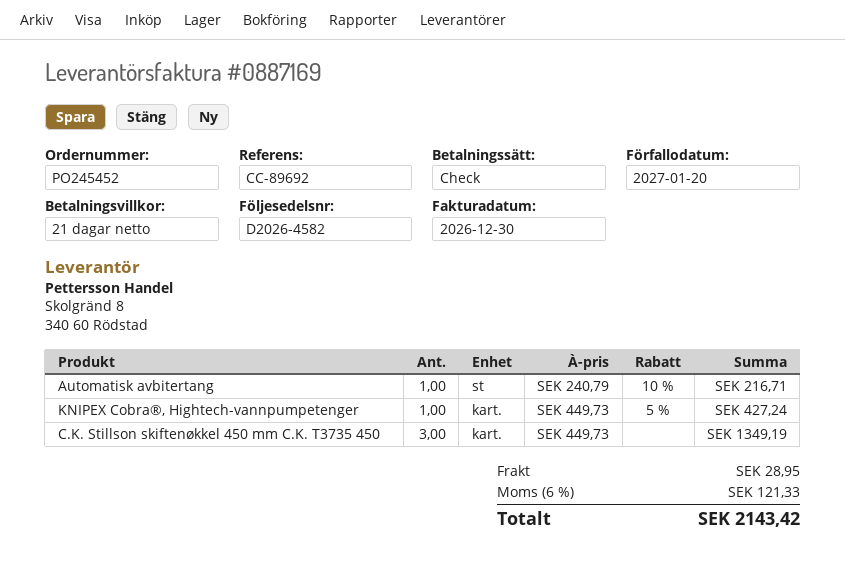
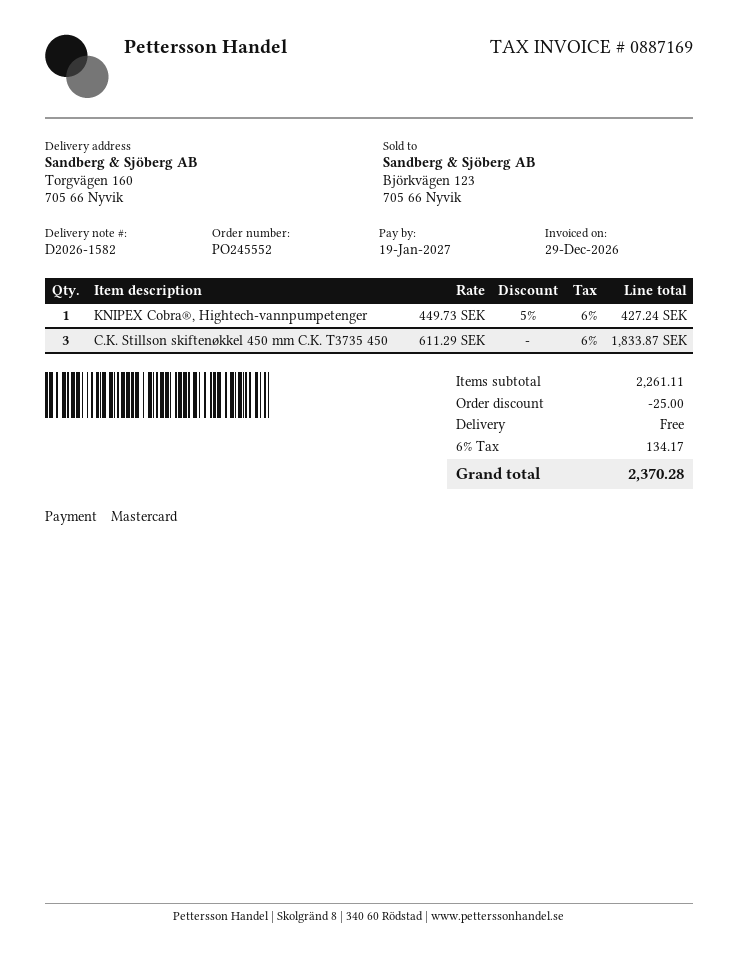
order number: PO245452 -> PO245552
delivery note number: D2026-4582 -> D2026-1582
invoice date: 2026-12-30 -> 2026-12-29
due date: 2027-01-20 -> 2027-01-19
payment method: cheque -> Mastercard
Automatisk avbitertang: 1 x 240.79 - 10% = 216.71 -> none
C.K. Stillson skiftenøkkel 450 mm C.K. T3735 450: 3 x 449.73 = 1349.19 -> 3 x 611.29 = 1833.87
discount: none -> 25.00
shipping: 28.95 -> 0.00
tax: 6% = 121.33 -> 6% = 134.17
total: 2143.42 -> 2370.28

